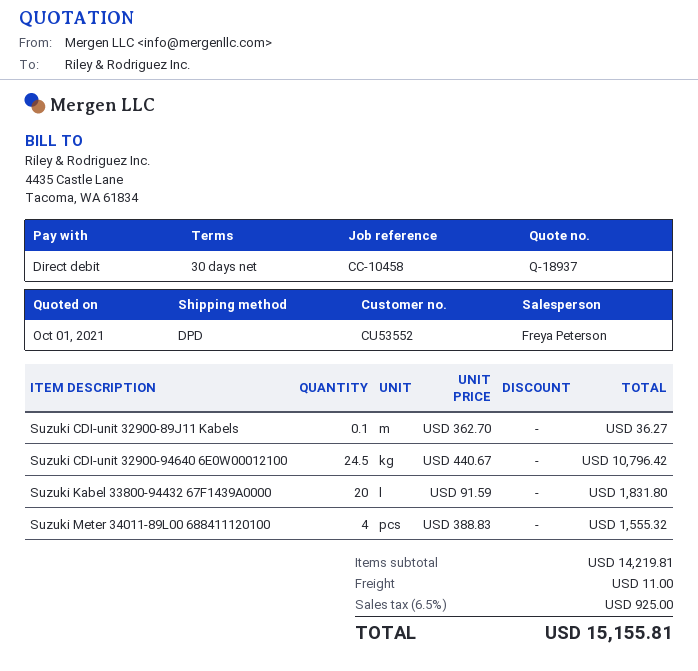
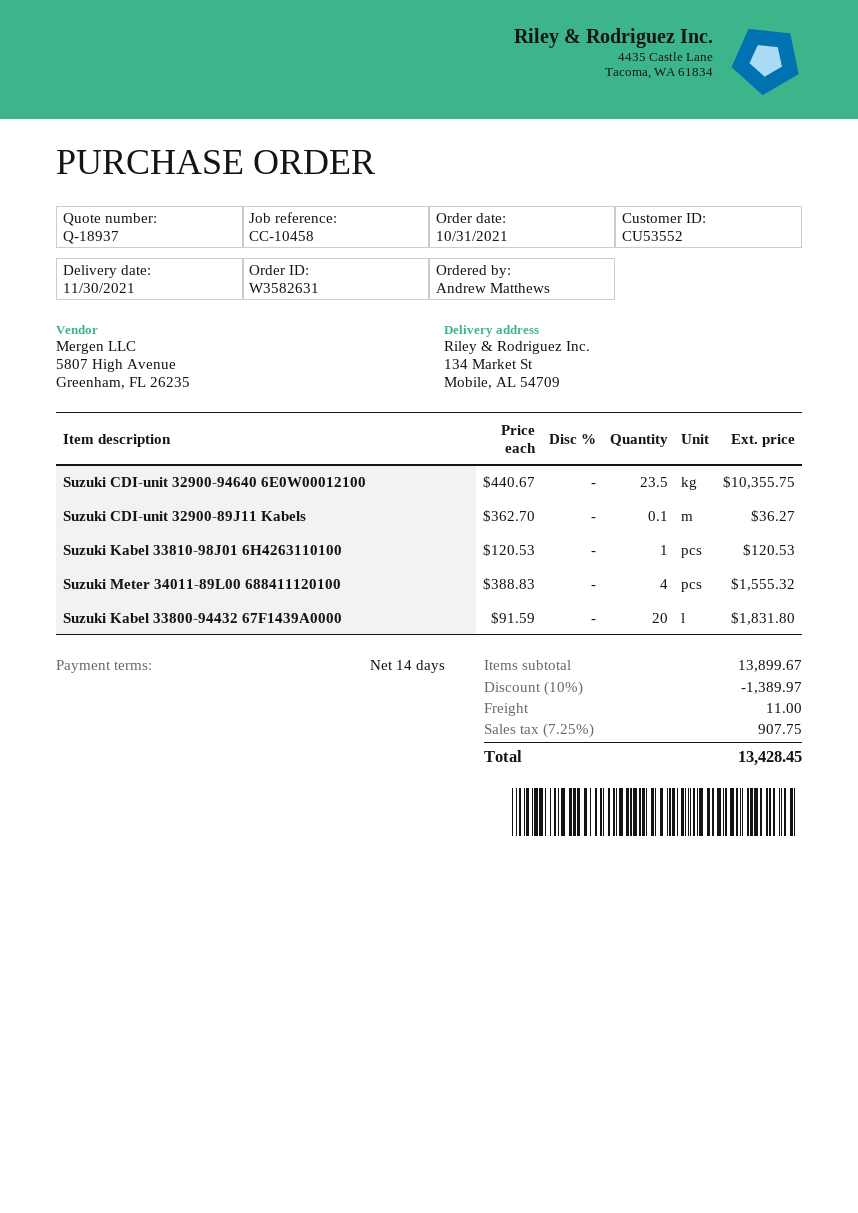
payment terms: 30 days -> 14 days
Suzuki CDI-unit 32900-94640 6E0W00012100: 24.5 x 440.67 = 10796.42 -> 23.5 x 440.67 = 10355.75
Suzuki Kabel 33810-98J01 6H4263110100: none -> 1 x 120.53 = 120.53
subtotal: 14219.81 -> 13899.67
discount: none -> 10% = 1389.97
tax: 6.5% = 925.00 -> 7.25% = 907.75
total: 15155.81 -> 13428.45

